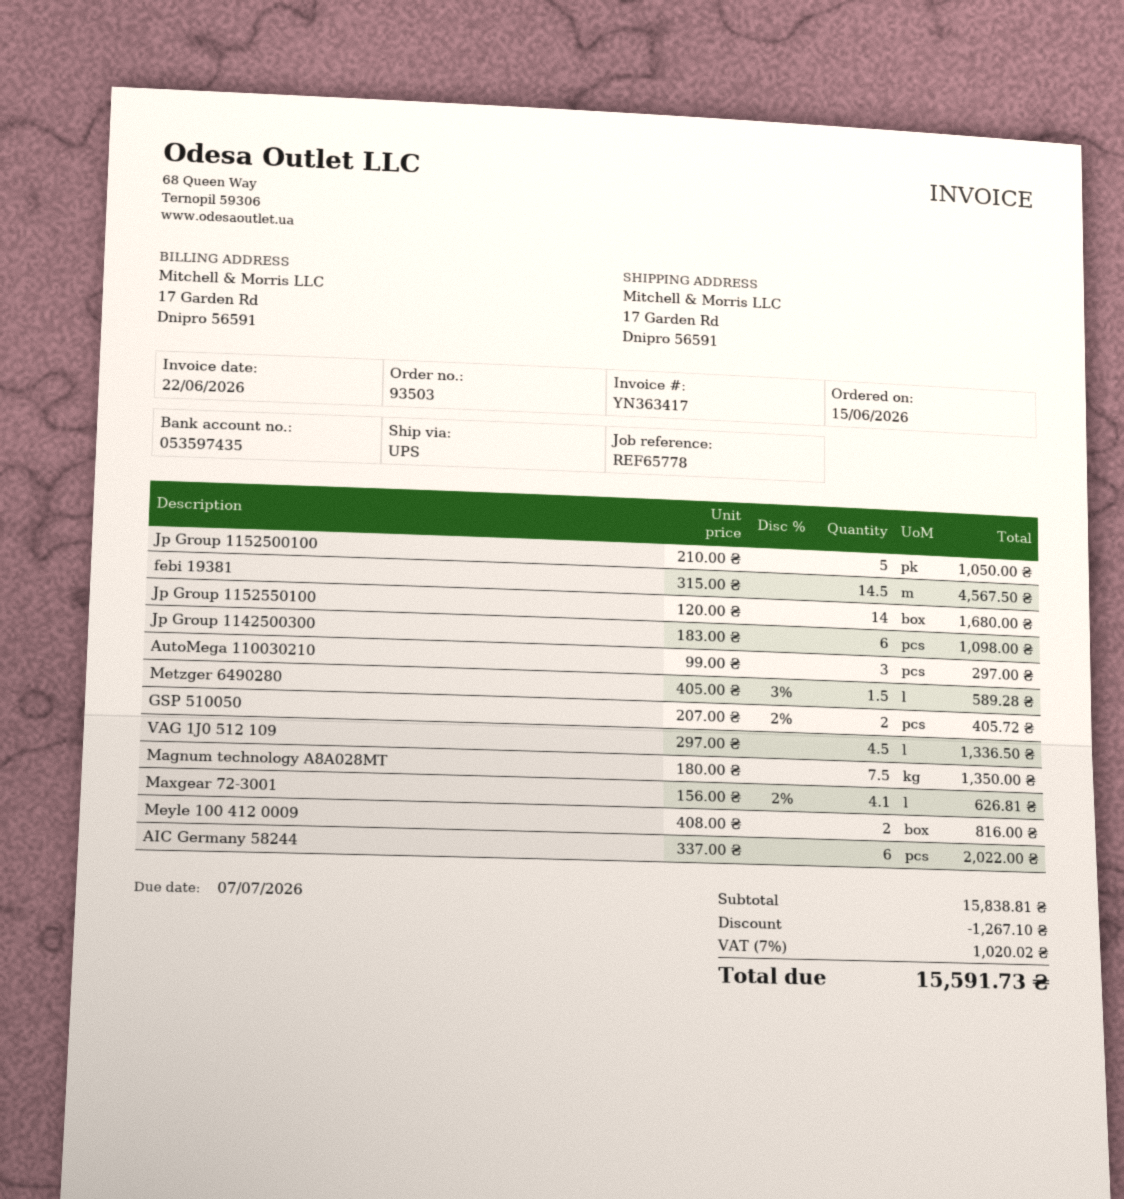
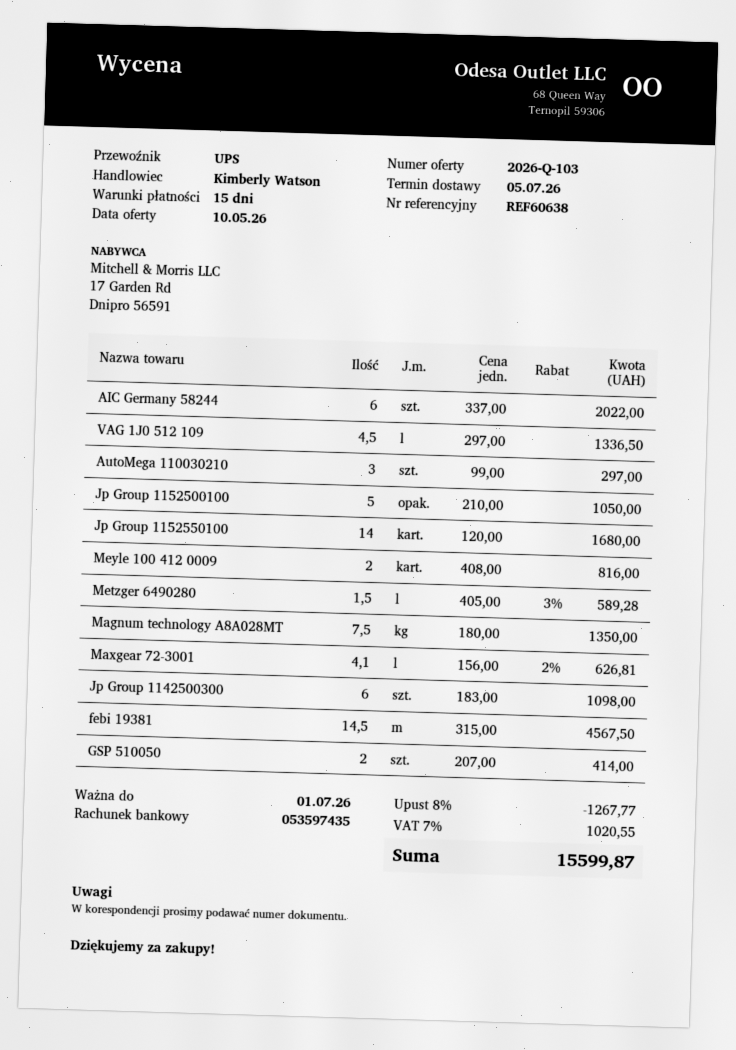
reference: REF65778 -> REF60638
GSP 510050: 2 x 207.00 - 2% = 405.72 -> 2 x 207.00 = 414.00
discount: 1267.10 -> 1267.77
tax: 7% = 1020.02 -> 7% = 1020.55
total: 15591.73 -> 15599.87

